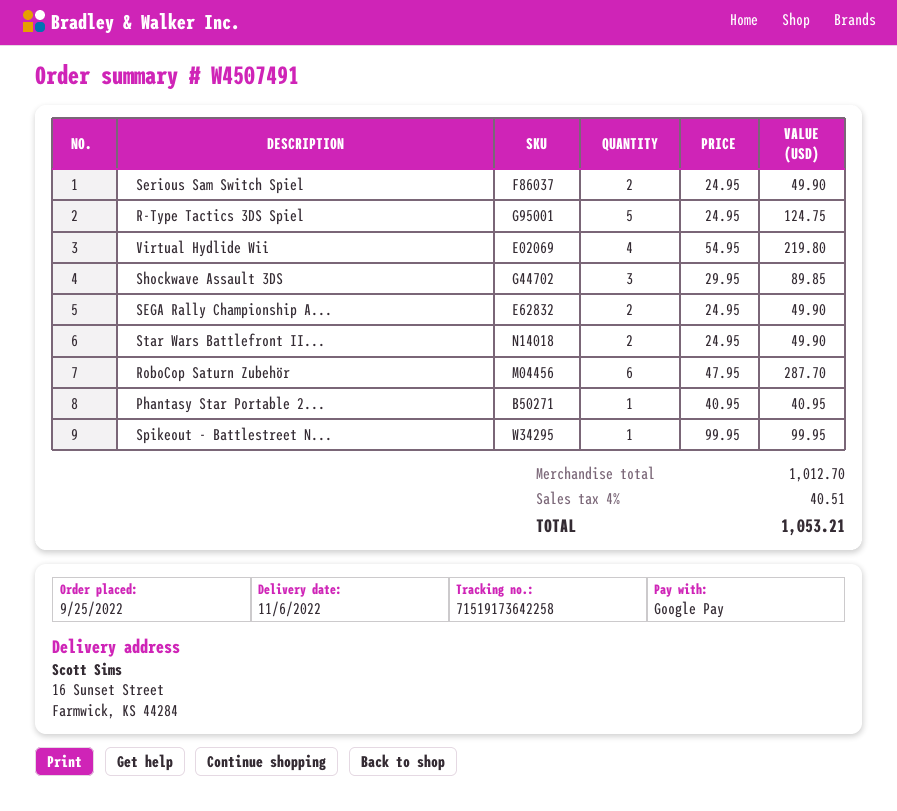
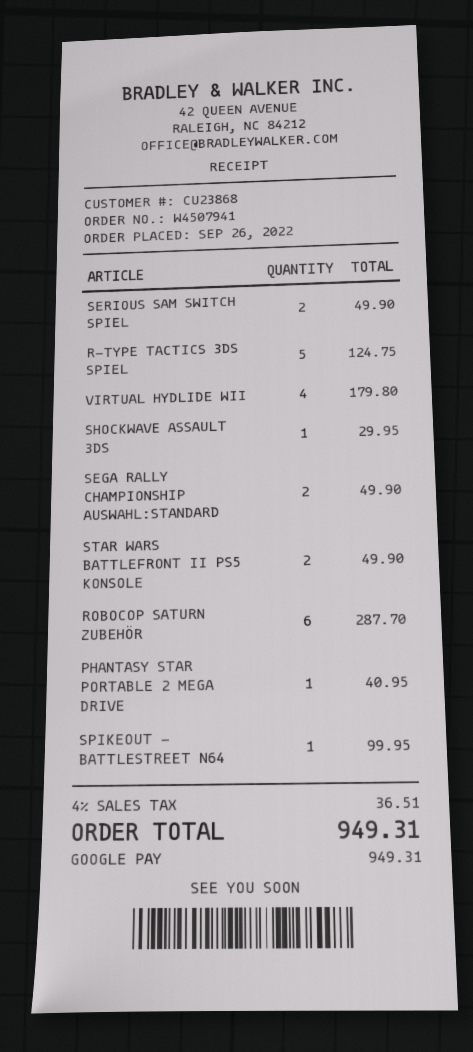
order number: W4507491 -> W4507941
order date: 2022-09-25 -> 2022-09-26
Virtual Hydlide Wii: 4 for 219.80 -> 4 for 179.80
Shockwave Assault 3DS: 3 for 89.85 -> 1 for 29.95
tax: 4% = 40.51 -> 4% = 36.51
total: 1053.21 -> 949.31

